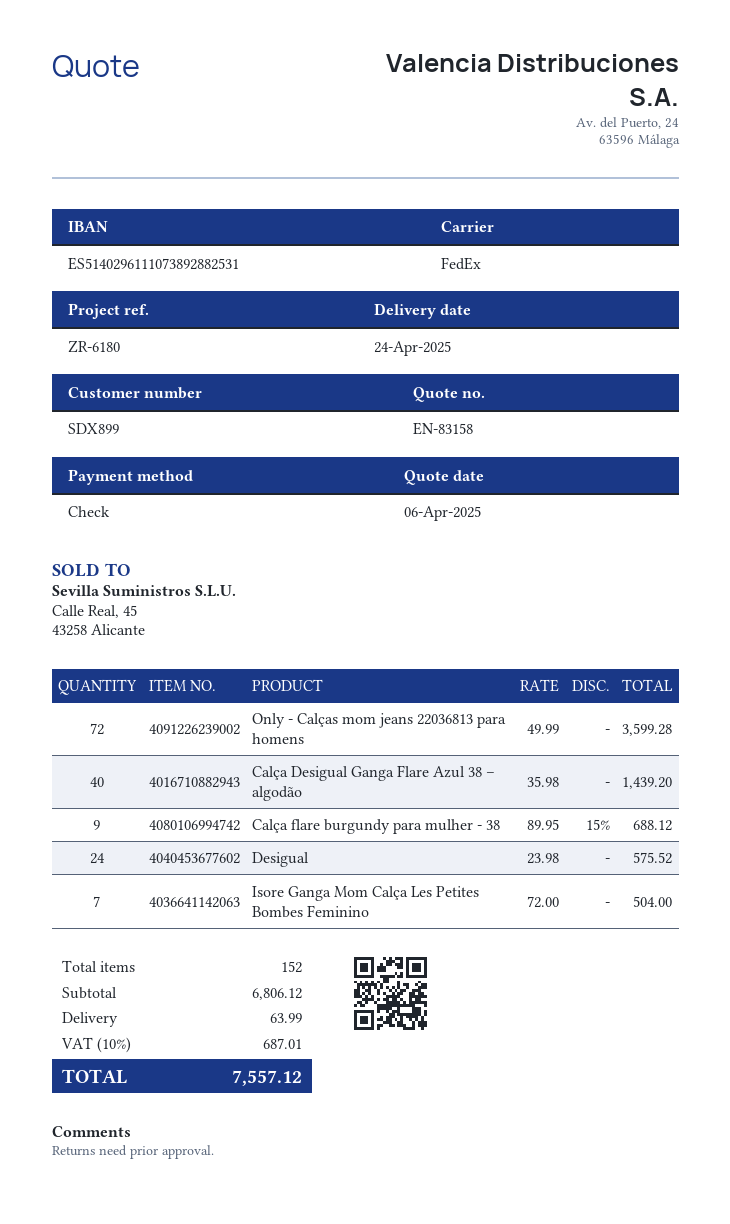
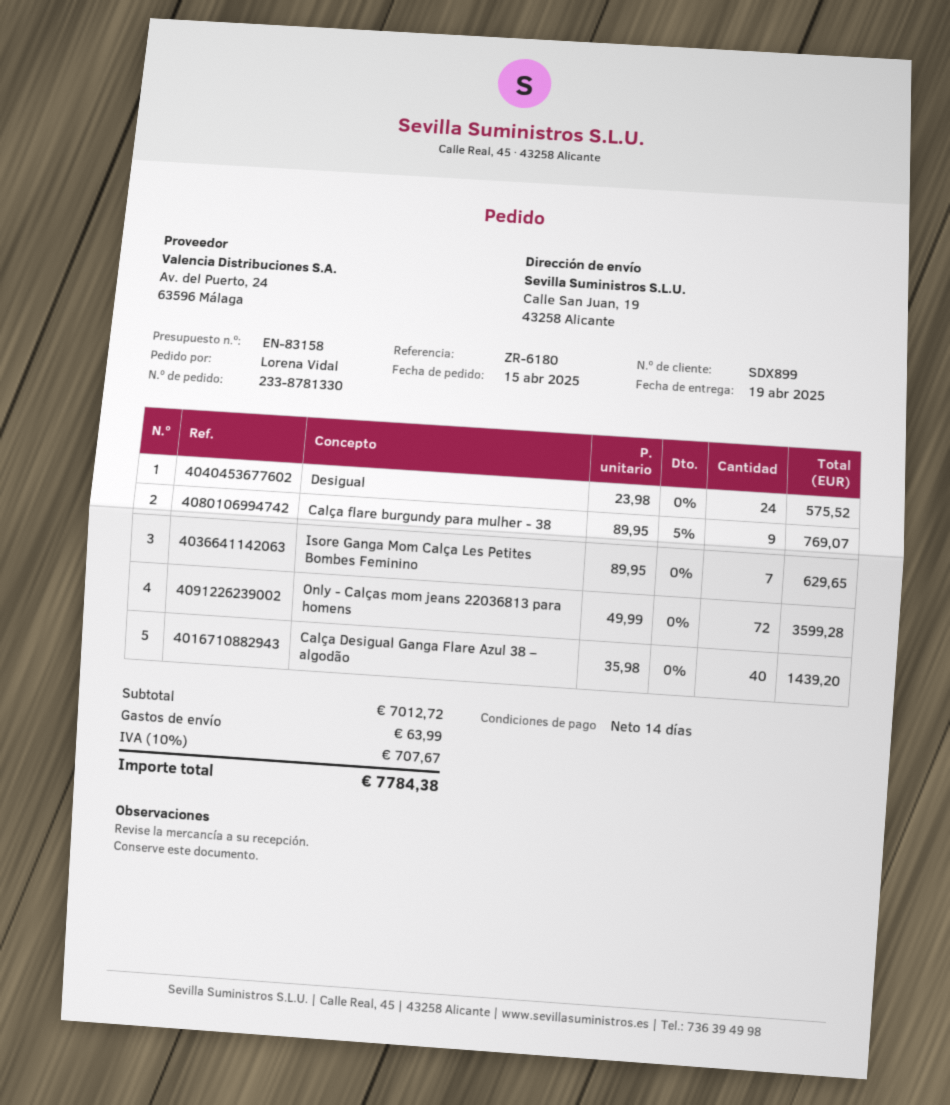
delivery date: 2025-04-24 -> 2025-04-19
Calça flare burgundy para mulher - 38: 9 x 89.95 - 15% = 688.12 -> 9 x 89.95 - 5% = 769.07
Isore Ganga Mom Calça Les Petites Bombes Feminino: 7 x 72.00 = 504.00 -> 7 x 89.95 = 629.65
subtotal: 6806.12 -> 7012.72
tax: 10% = 687.01 -> 10% = 707.67
total: 7557.12 -> 7784.38

